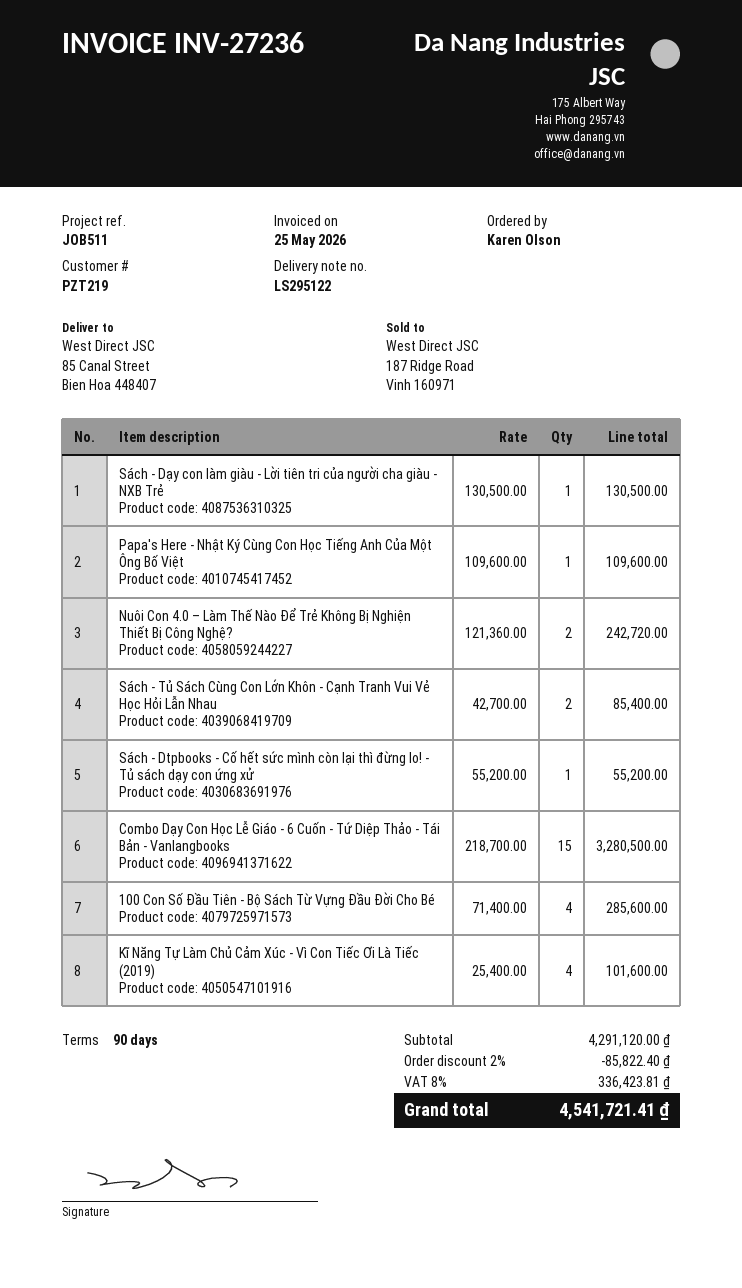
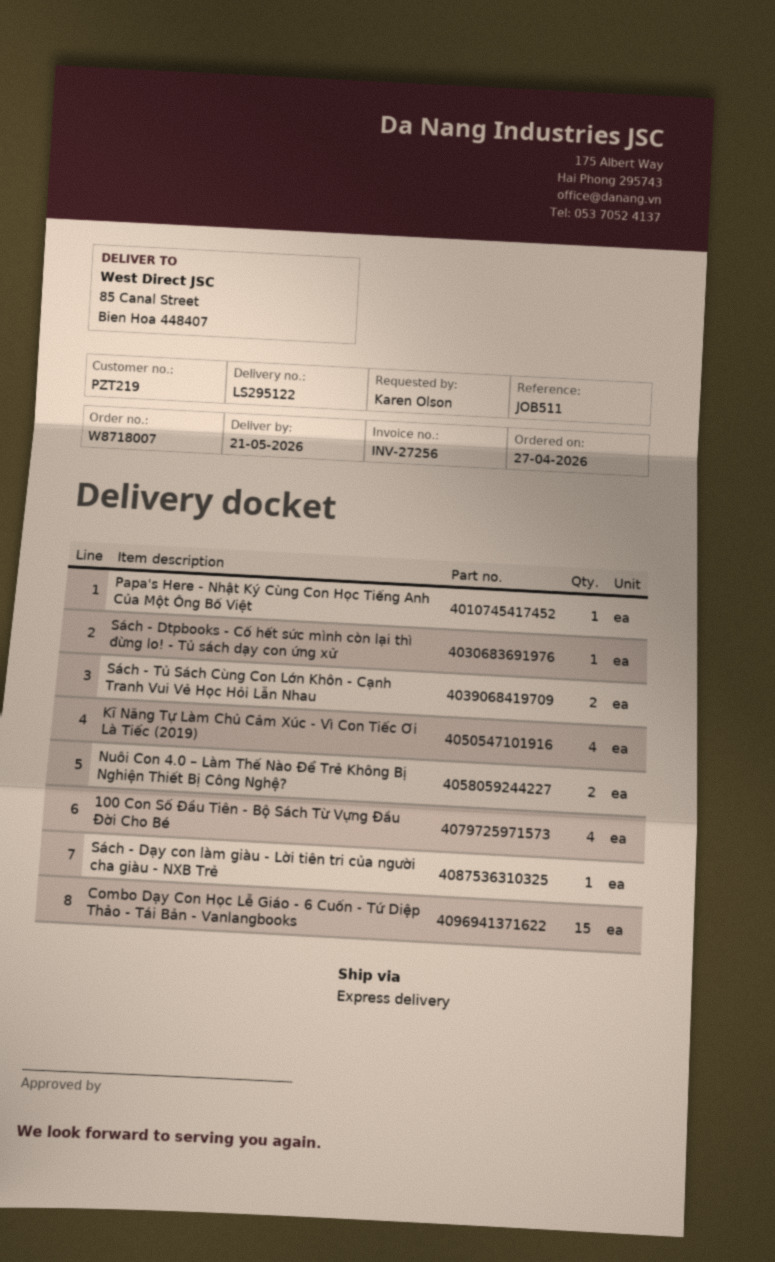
invoice number: INV-27236 -> INV-27256

